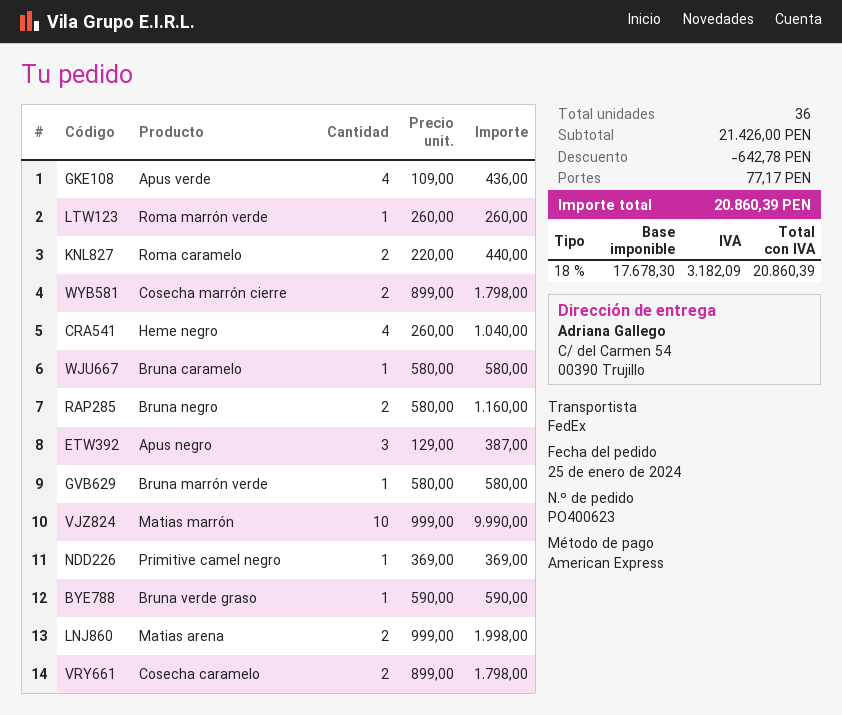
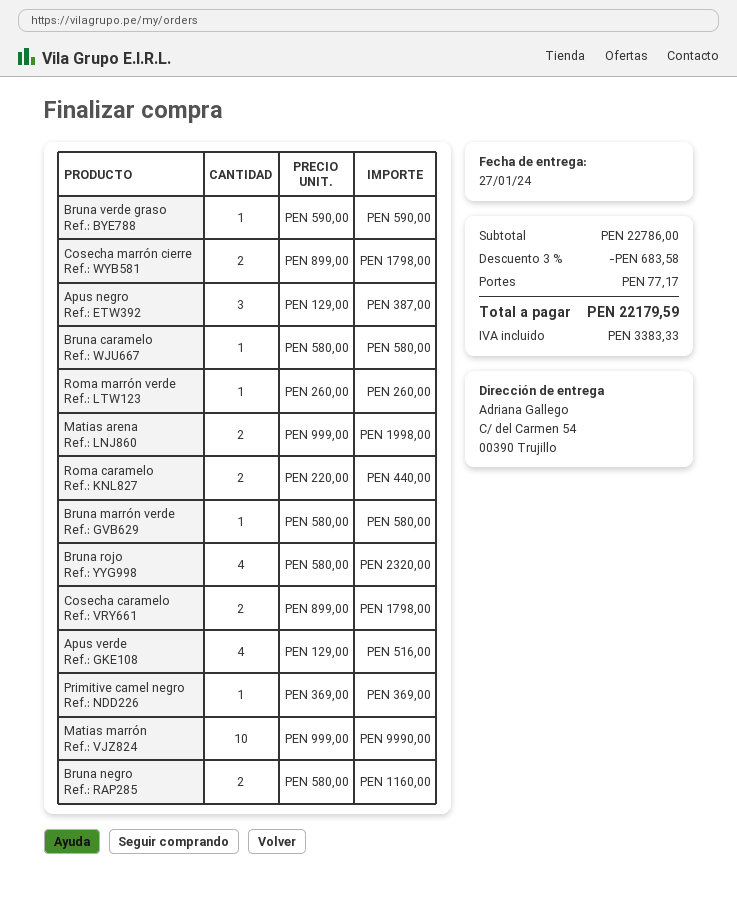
Apus verde: 4 x 109.00 = 436.00 -> 4 x 129.00 = 516.00
Heme negro: 4 x 260.00 = 1040.00 -> none
Bruna rojo: none -> 4 x 580.00 = 2320.00
subtotal: 21426.00 -> 22786.00
discount: 642.78 -> 683.58
tax: 3182.09 -> 3383.33
total: 20860.39 -> 22179.59

